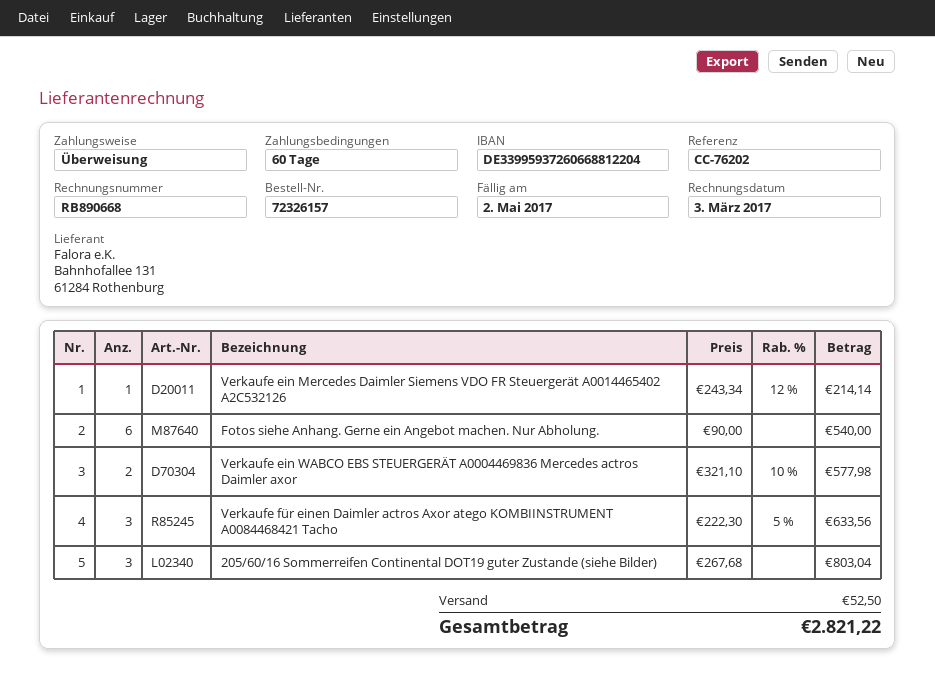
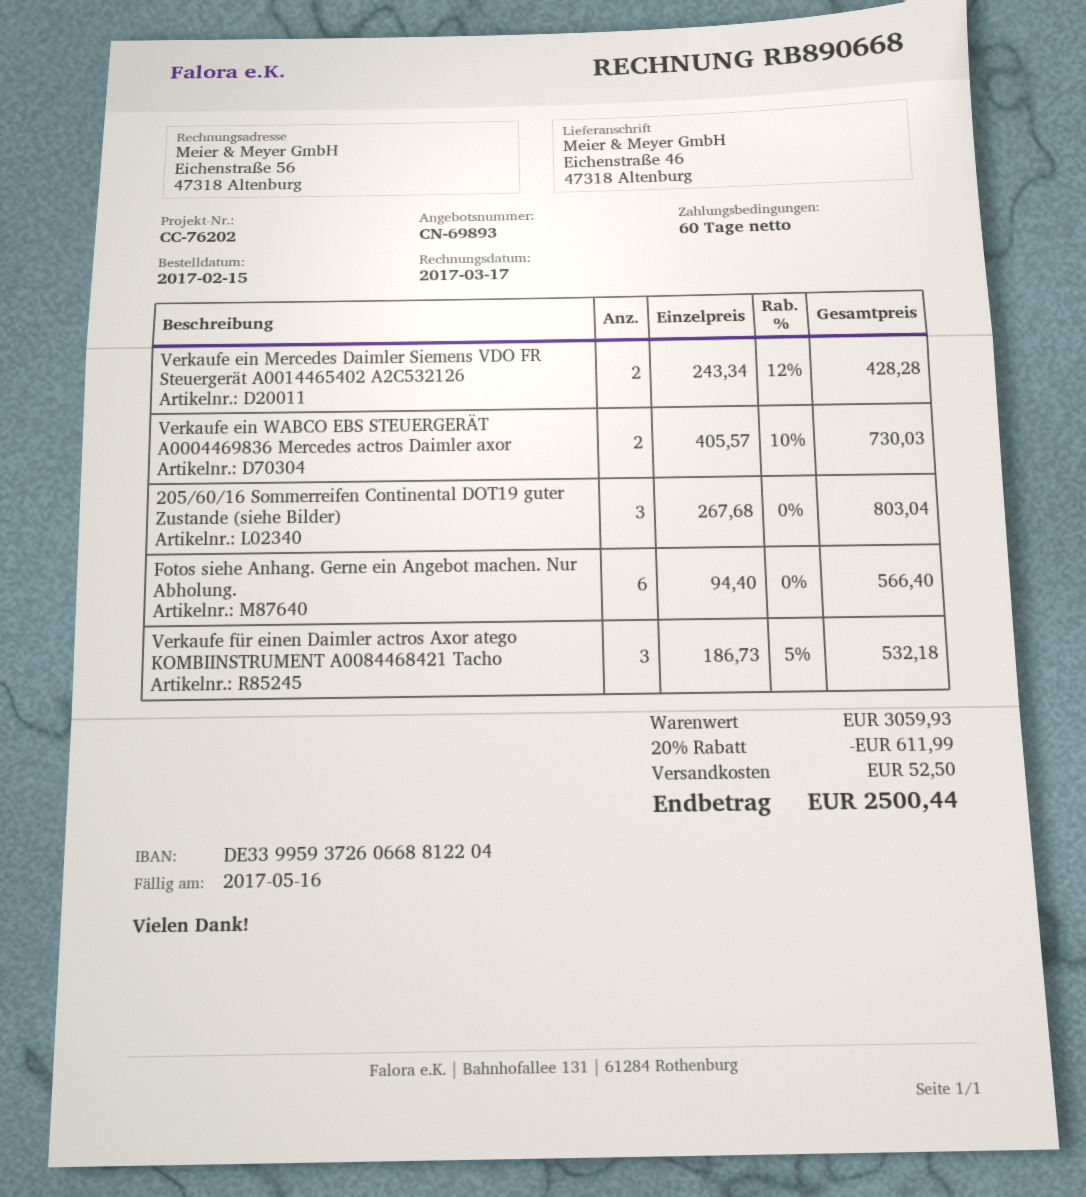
invoice date: 2017-03-03 -> 2017-03-17
due date: 2017-05-02 -> 2017-05-16
Verkaufe ein Mercedes Daimler Siemens VDO FR Steuergerät A0014465402 A2C532126: 1 x 243.34 - 12% = 214.14 -> 2 x 243.34 - 12% = 428.28
Fotos siehe Anhang. Gerne ein Angebot machen. Nur Abholung.: 6 x 90.00 = 540.00 -> 6 x 94.40 = 566.40
Verkaufe ein WABCO EBS STEUERGERÄT A0004469836 Mercedes actros Daimler axor: 2 x 321.10 - 10% = 577.98 -> 2 x 405.57 - 10% = 730.03
Verkaufe für einen Daimler actros Axor atego KOMBIINSTRUMENT A0084468421 Tacho: 3 x 222.30 - 5% = 633.56 -> 3 x 186.73 - 5% = 532.18
discount: none -> 20% = 611.99
total: 2821.22 -> 2500.44

